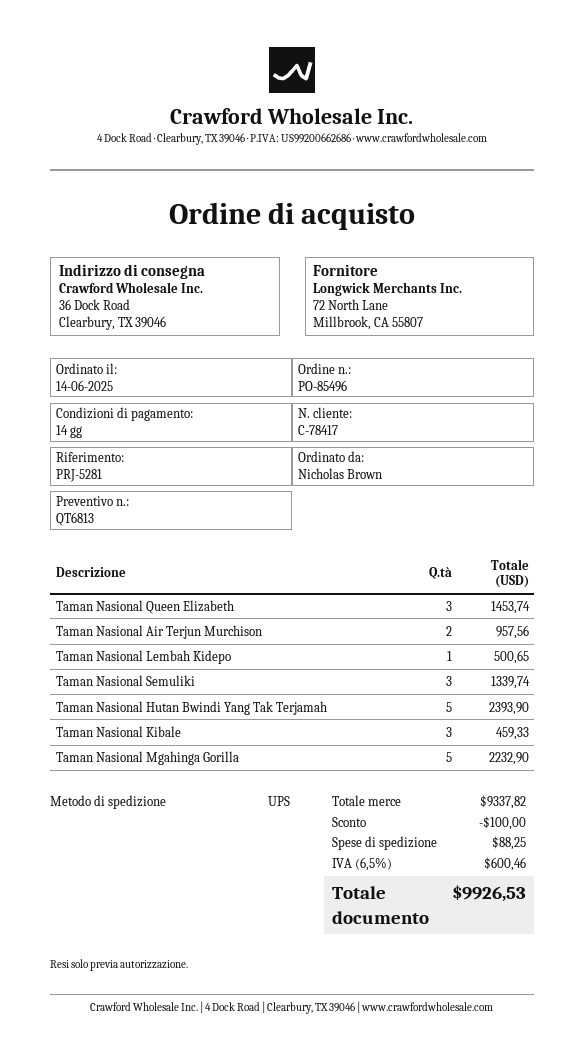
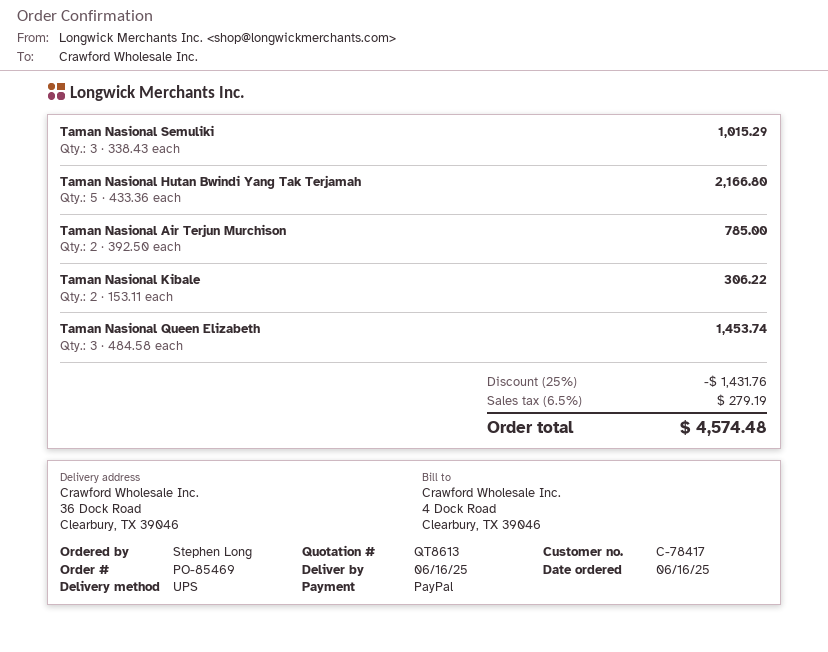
quote number: QT6813 -> QT8613
order number: PO-85496 -> PO-85469
order date: 2025-06-14 -> 2025-06-16
ordered by: Nicholas Brown -> Stephen Long
Taman Nasional Air Terjun Murchison: 2 for 957.56 -> 2 for 785.00
Taman Nasional Lembah Kidepo: 1 for 500.65 -> none
Taman Nasional Semuliki: 3 for 1339.74 -> 3 for 1015.29
Taman Nasional Hutan Bwindi Yang Tak Terjamah: 5 for 2393.90 -> 5 for 2166.80
Taman Nasional Kibale: 3 for 459.33 -> 2 for 306.22
Taman Nasional Mgahinga Gorilla: 5 for 2232.90 -> none
discount: 100.00 -> 1431.76
shipping: 88.25 -> none
tax: 6.5% = 600.46 -> 6.5% = 279.19
total: 9926.53 -> 4574.48

